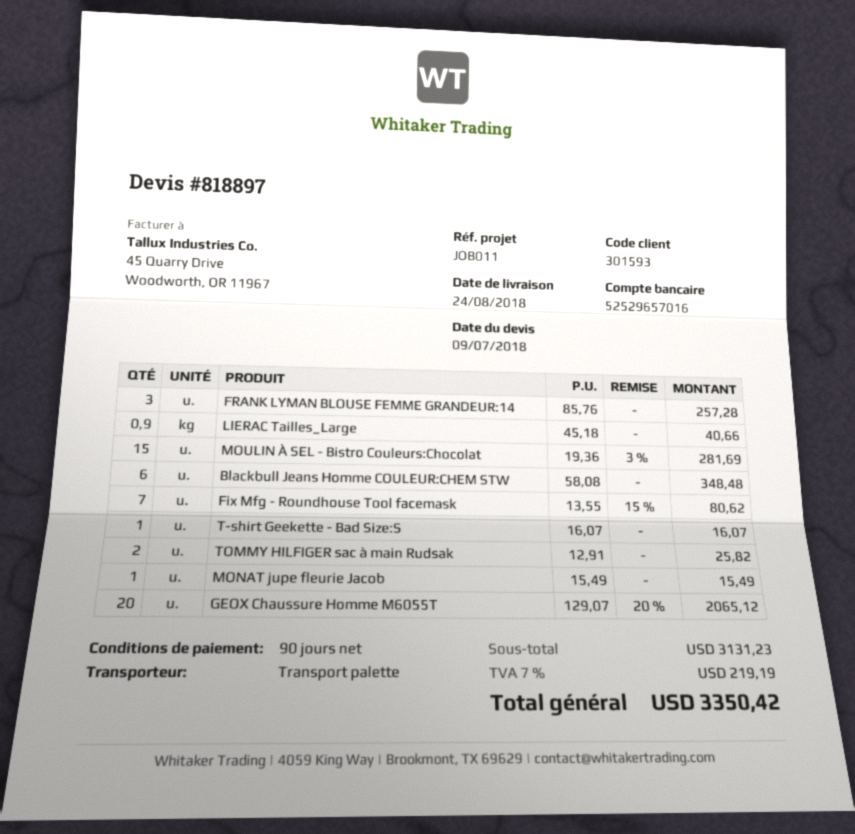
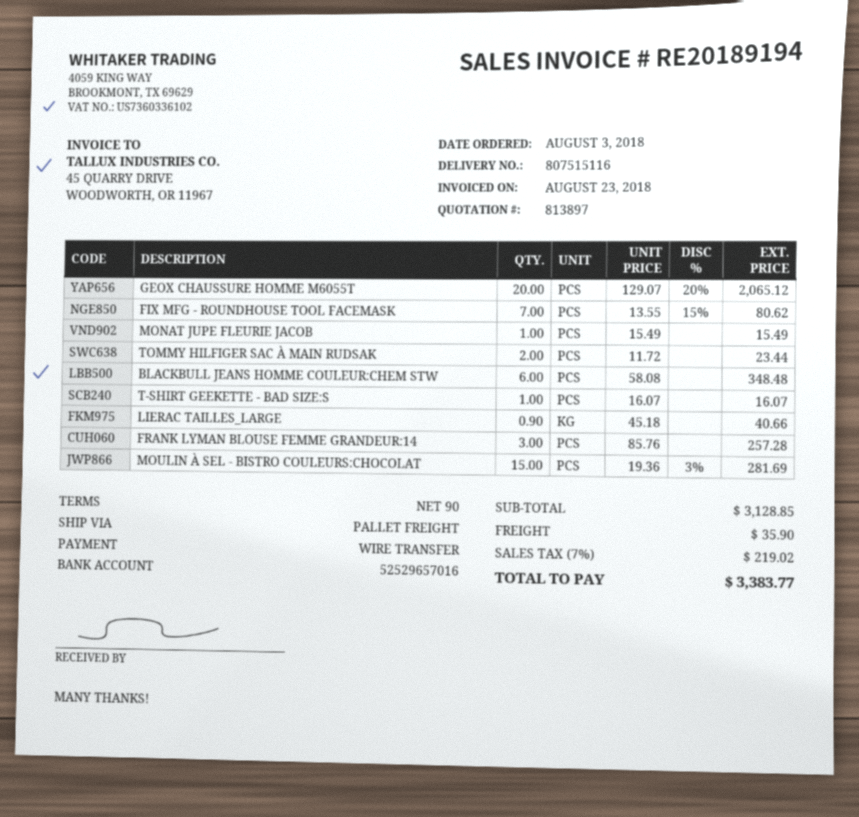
quote number: 818897 -> 813897
TOMMY HILFIGER sac à main Rudsak: 2 x 12.91 = 25.82 -> 2 x 11.72 = 23.44
subtotal: 3131.23 -> 3128.85
shipping: none -> 35.90
tax: 7% = 219.19 -> 7% = 219.02
total: 3350.42 -> 3383.77

